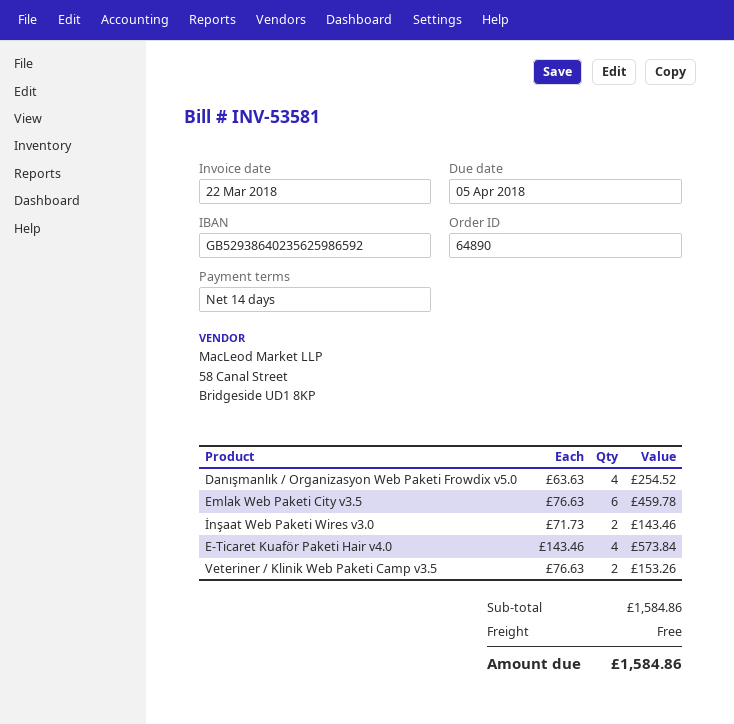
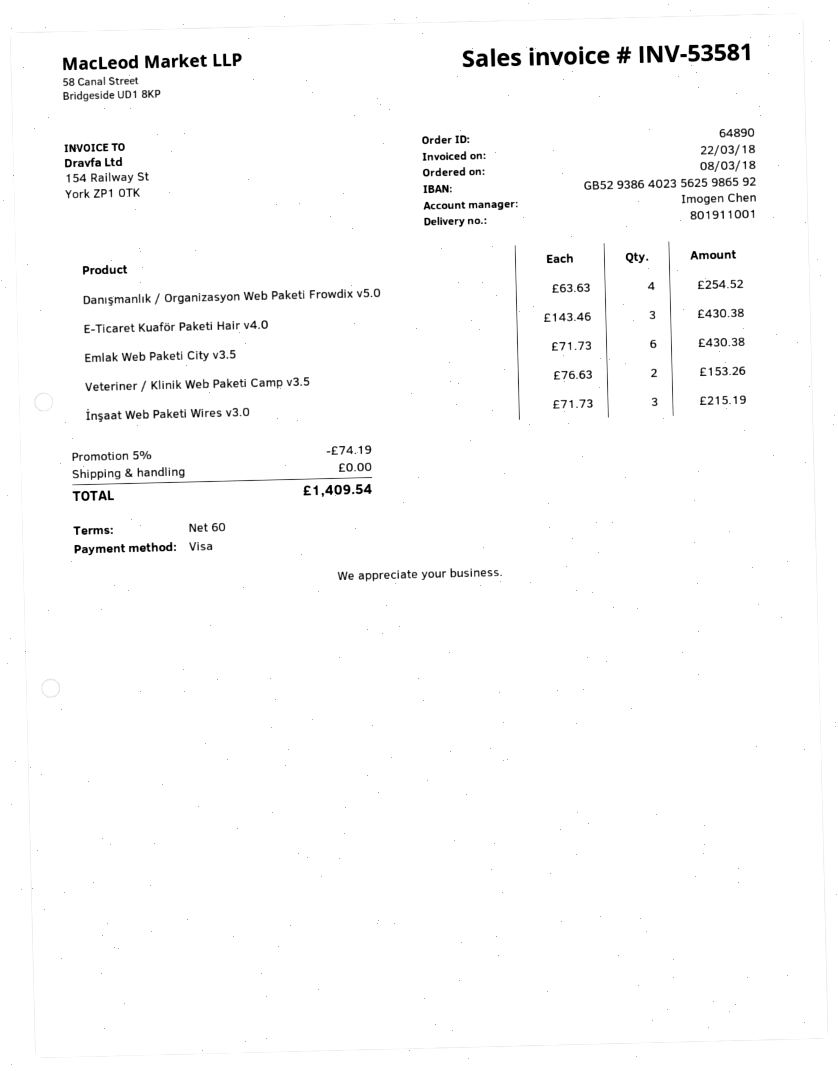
payment terms: 14 days -> 60 days
Emlak Web Paketi City v3.5: 6 x 76.63 = 459.78 -> 6 x 71.73 = 430.38
İnşaat Web Paketi Wires v3.0: 2 x 71.73 = 143.46 -> 3 x 71.73 = 215.19
E-Ticaret Kuaför Paketi Hair v4.0: 4 x 143.46 = 573.84 -> 3 x 143.46 = 430.38
discount: none -> 5% = 74.19
total: 1584.86 -> 1409.54

